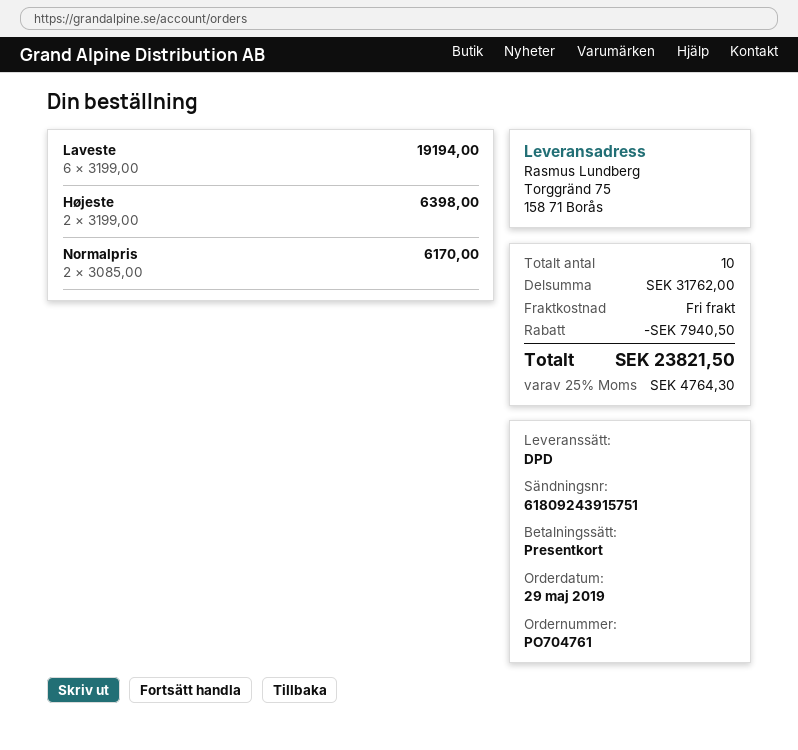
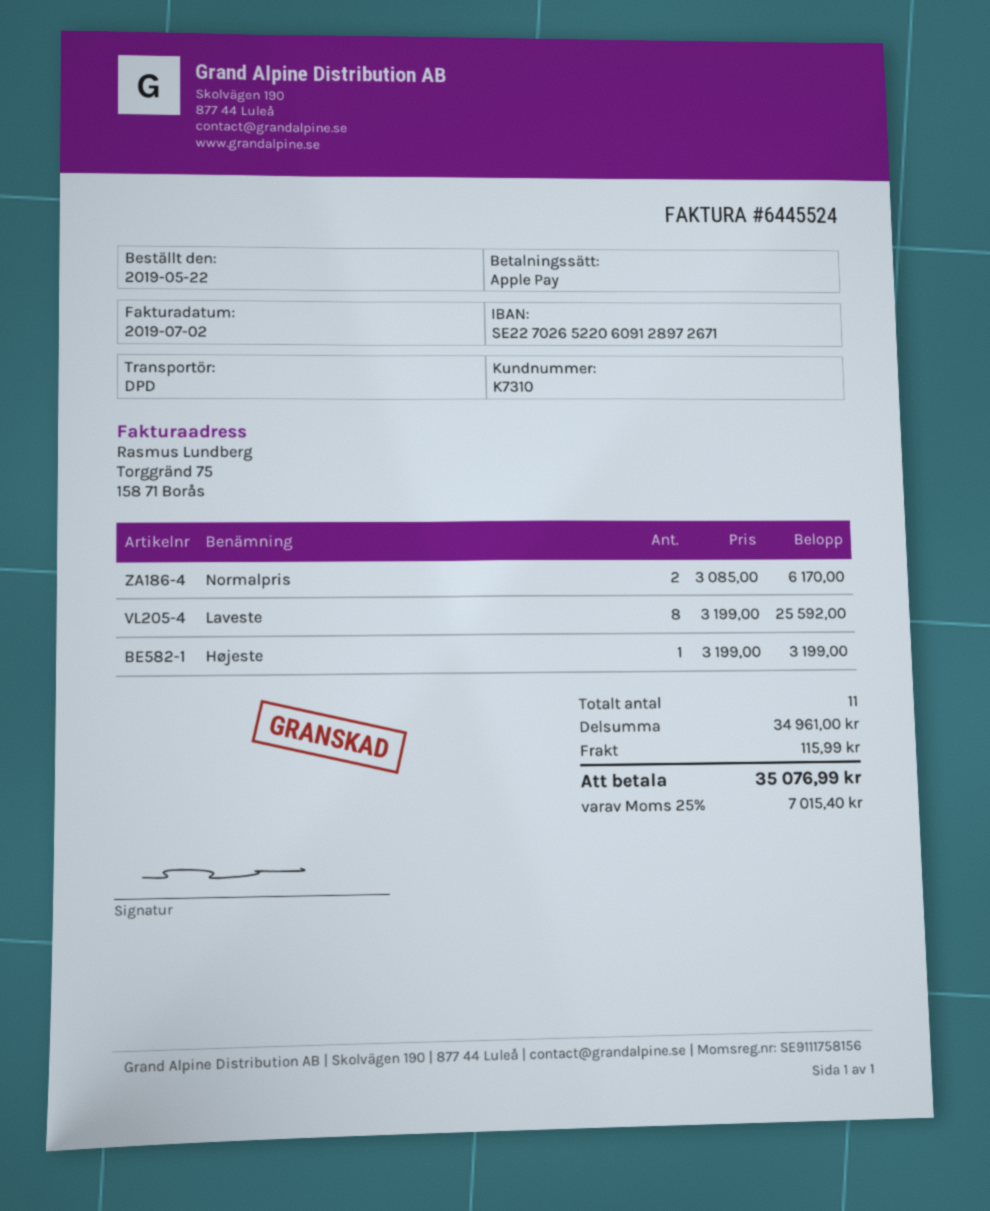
order date: 2019-05-29 -> 2019-05-22
payment method: gift card -> Apple Pay
Laveste: 6 x 3199.00 = 19194.00 -> 8 x 3199.00 = 25592.00
Højeste: 2 x 3199.00 = 6398.00 -> 1 x 3199.00 = 3199.00
total quantity: 10 -> 11
subtotal: 31762.00 -> 34961.00
discount: 7940.50 -> none
shipping: 0.00 -> 115.99
tax: 25% = 4764.30 -> 25% = 7015.40
total: 23821.50 -> 35076.99

